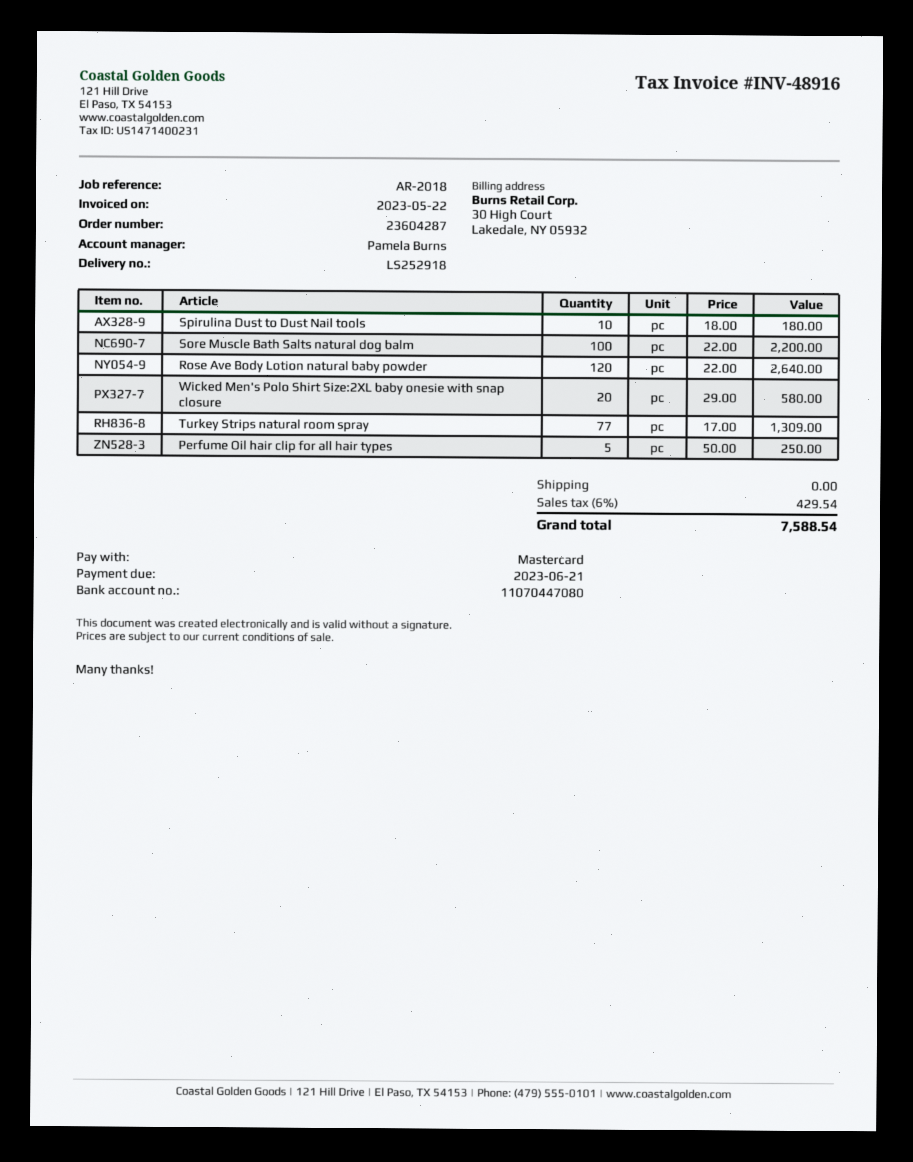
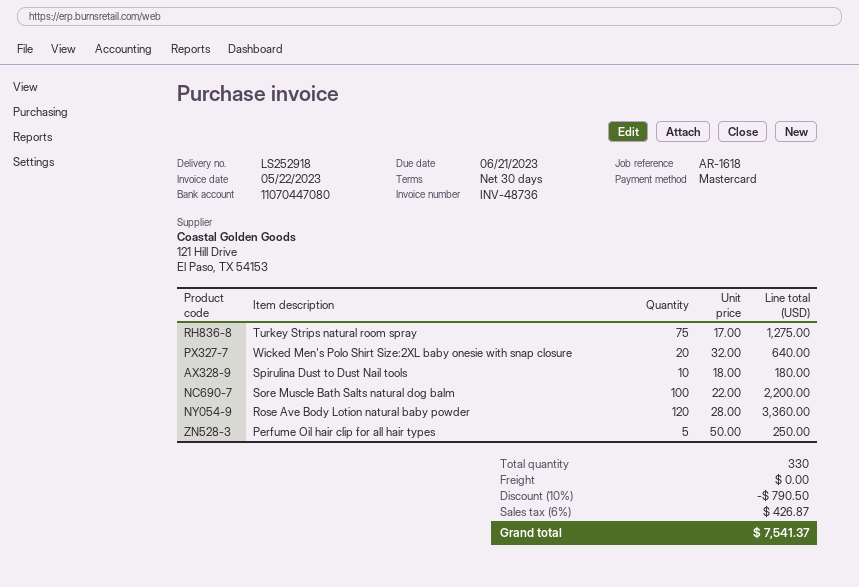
invoice number: INV-48916 -> INV-48736
reference: AR-2018 -> AR-1618
Rose Ave Body Lotion natural baby powder: 120 x 22.00 = 2640.00 -> 120 x 28.00 = 3360.00
Wicked Men's Polo Shirt Size:2XL baby onesie with snap closure: 20 x 29.00 = 580.00 -> 20 x 32.00 = 640.00
Turkey Strips natural room spray: 77 x 17.00 = 1309.00 -> 75 x 17.00 = 1275.00
discount: none -> 10% = 790.50
tax: 6% = 429.54 -> 6% = 426.87
total: 7588.54 -> 7541.37

